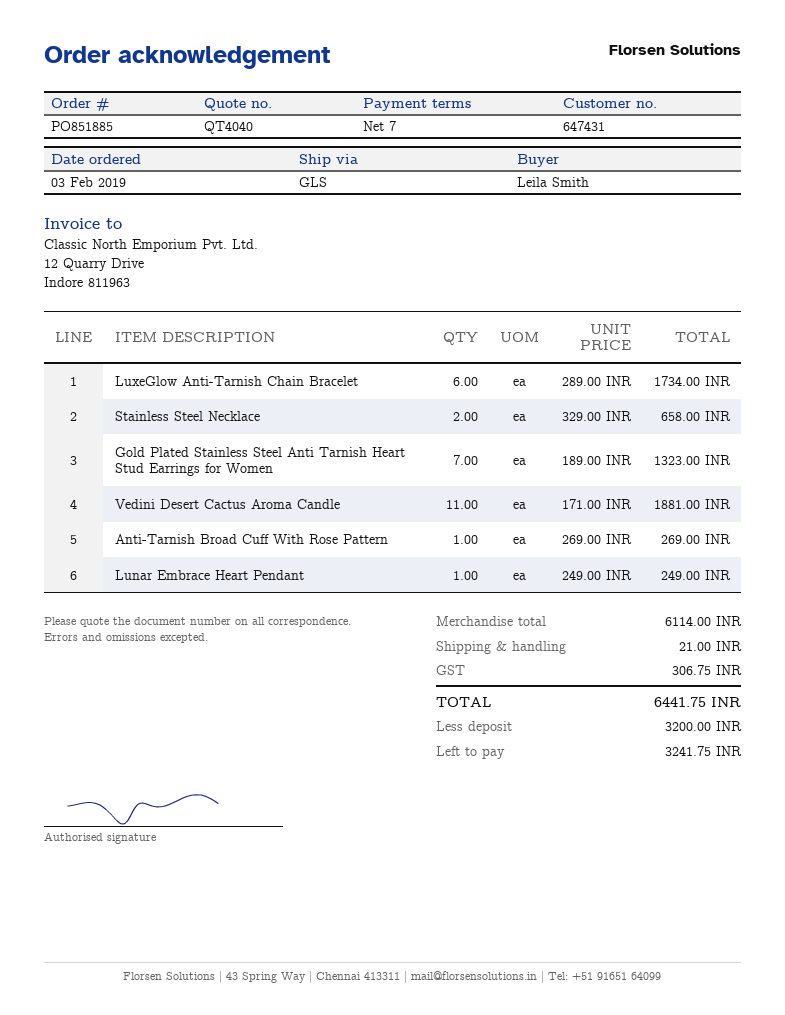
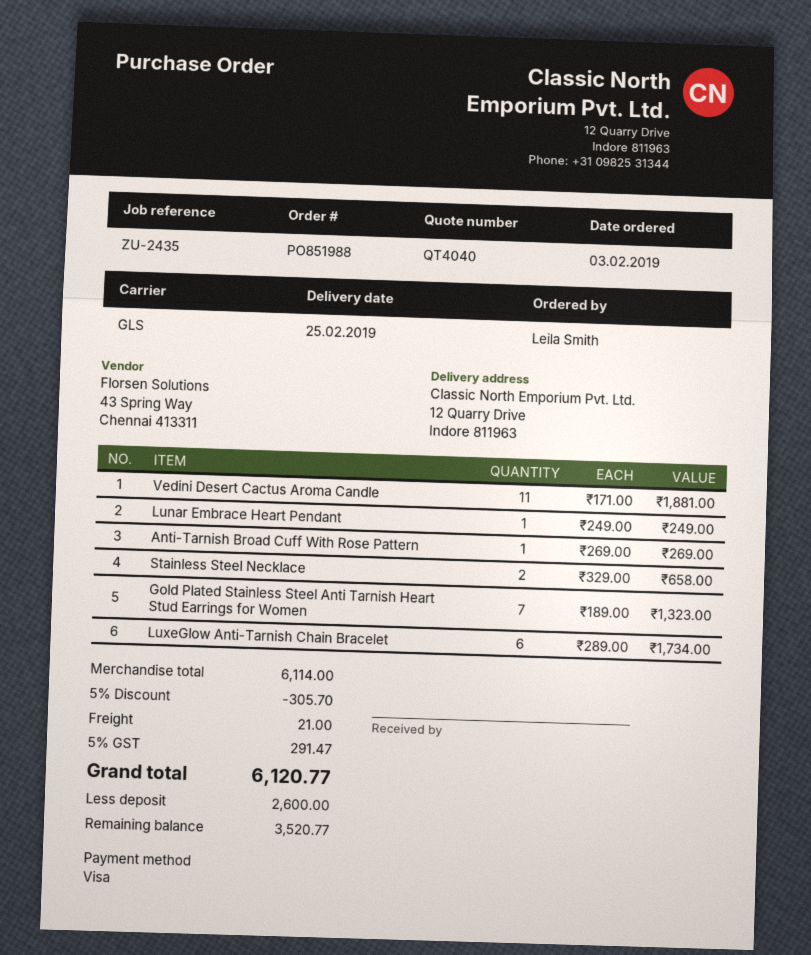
order number: PO851885 -> PO851988
discount: none -> 5% = 305.70
tax: 306.75 -> 291.47
total: 6441.75 -> 6120.77
deposit: 3200.00 -> 2600.00
balance: 3241.75 -> 3520.77

